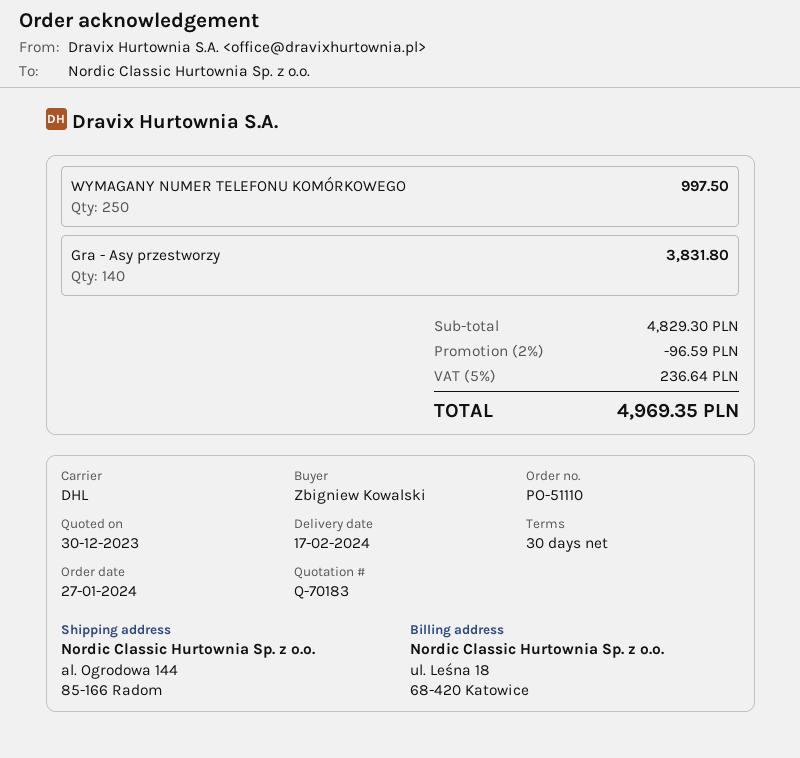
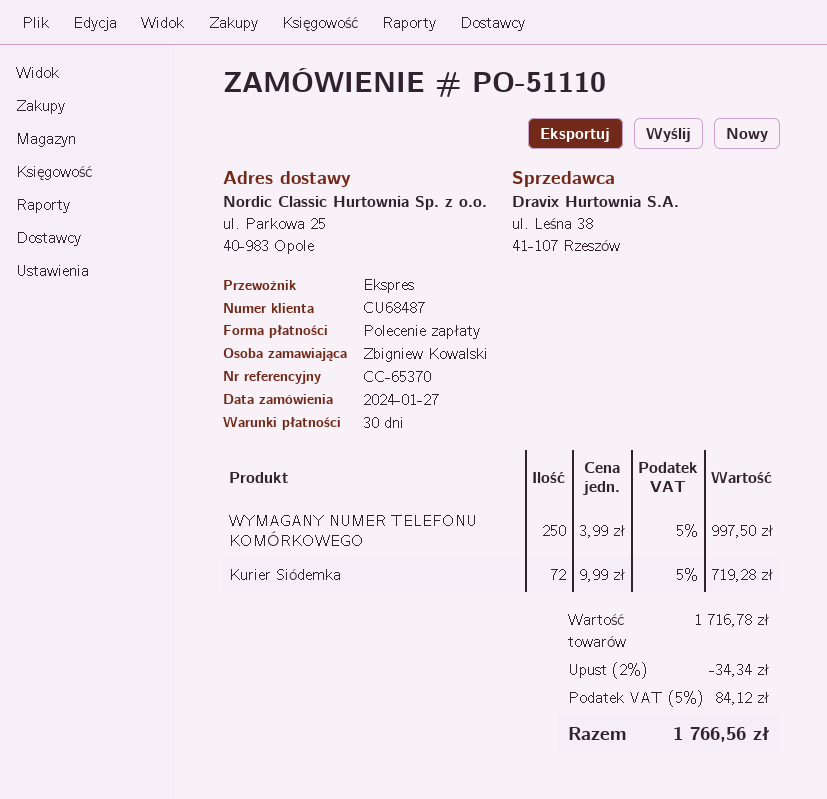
shipping method: DHL -> express
ship to: al. Ogrodowa 144, 85-166 Radom -> ul. Parkowa 25, 40-983 Opole
Gra - Asy przestworzy: 140 for 3831.80 -> none
Kurier Siódemka: none -> 72 for 719.28
subtotal: 4829.30 -> 1716.78
discount: 2% = 96.59 -> 2% = 34.34
tax: 5% = 236.64 -> 5% = 84.12
total: 4969.35 -> 1766.56

